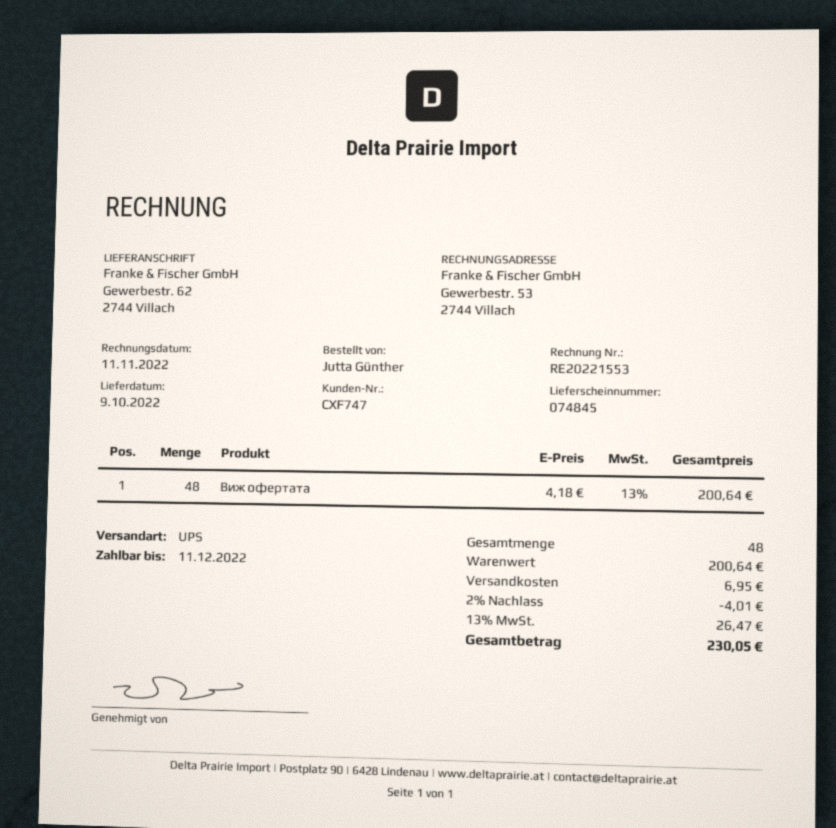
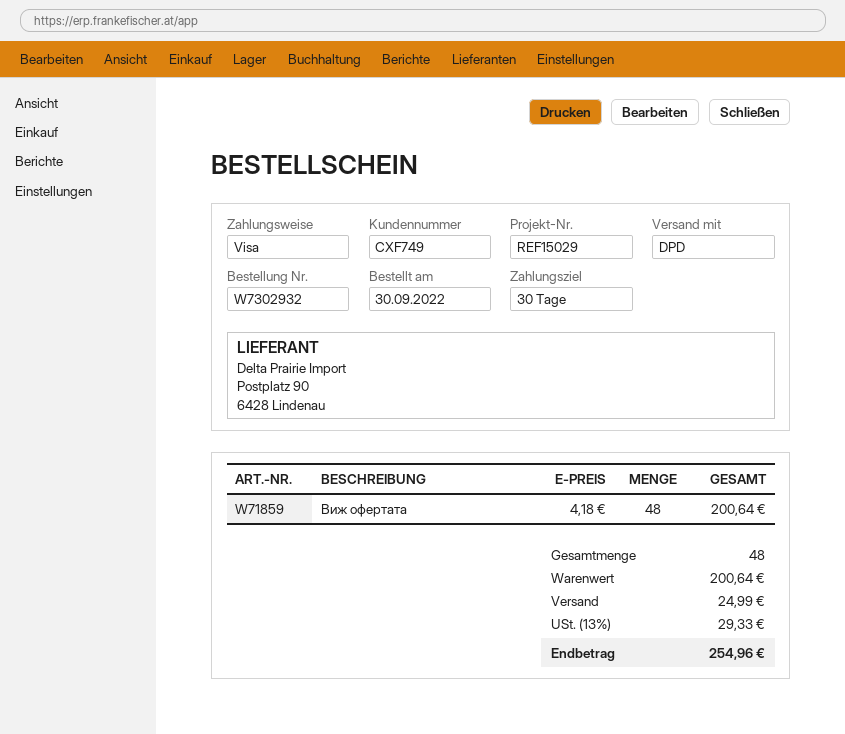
customer number: CXF747 -> CXF749
shipping method: UPS -> DPD
discount: 2% = 4.01 -> none
shipping: 6.95 -> 24.99
tax: 13% = 26.47 -> 13% = 29.33
total: 230.05 -> 254.96

